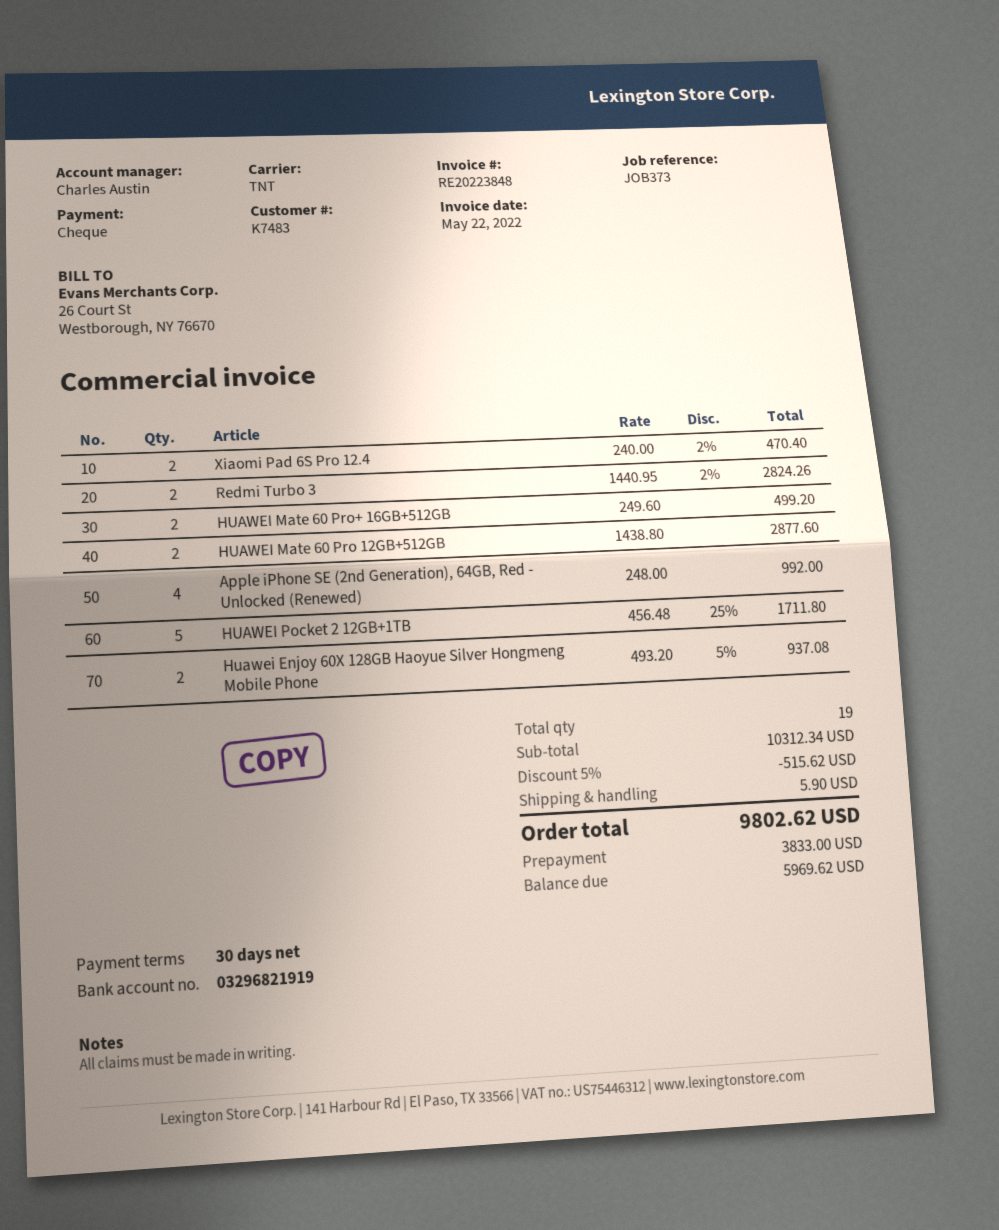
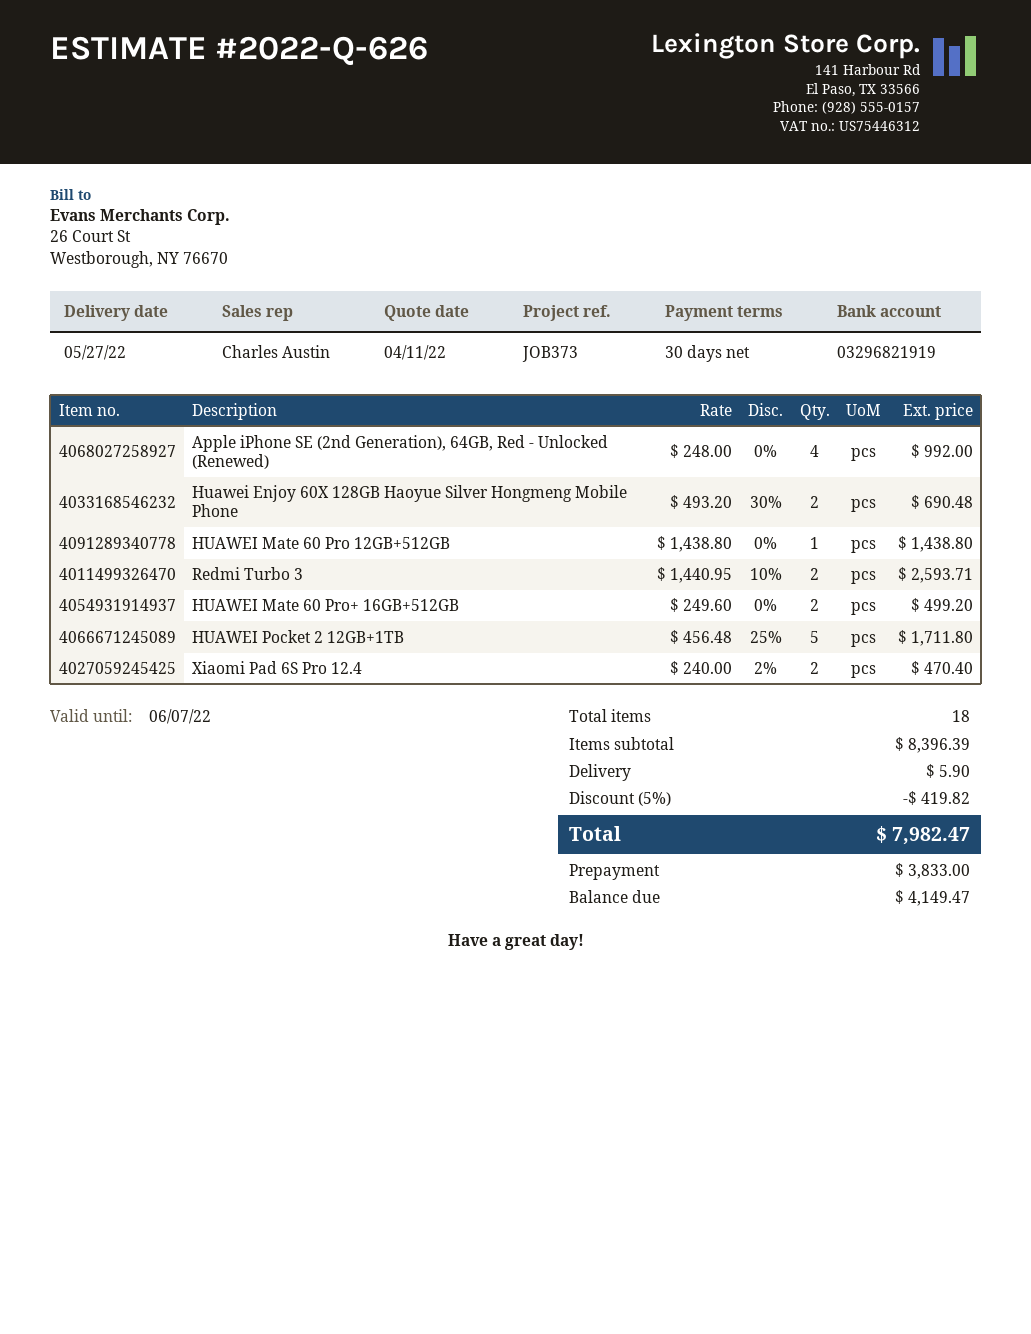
Redmi Turbo 3: 2 x 1440.95 - 2% = 2824.26 -> 2 x 1440.95 - 10% = 2593.71
HUAWEI Mate 60 Pro 12GB+512GB: 2 x 1438.80 = 2877.60 -> 1 x 1438.80 = 1438.80
Huawei Enjoy 60X 128GB Haoyue Silver Hongmeng Mobile Phone: 2 x 493.20 - 5% = 937.08 -> 2 x 493.20 - 30% = 690.48
total quantity: 19 -> 18
subtotal: 10312.34 -> 8396.39
discount: 5% = 515.62 -> 5% = 419.82
total: 9802.62 -> 7982.47
balance: 5969.62 -> 4149.47

